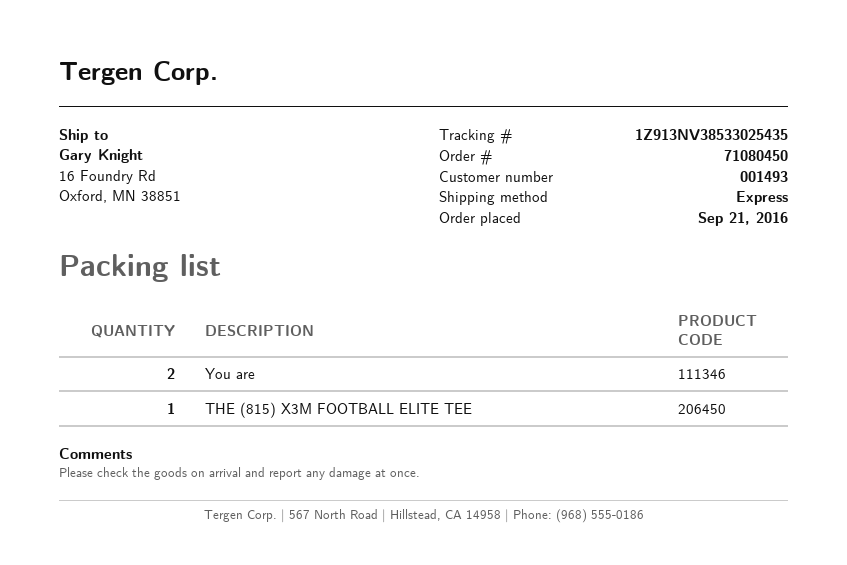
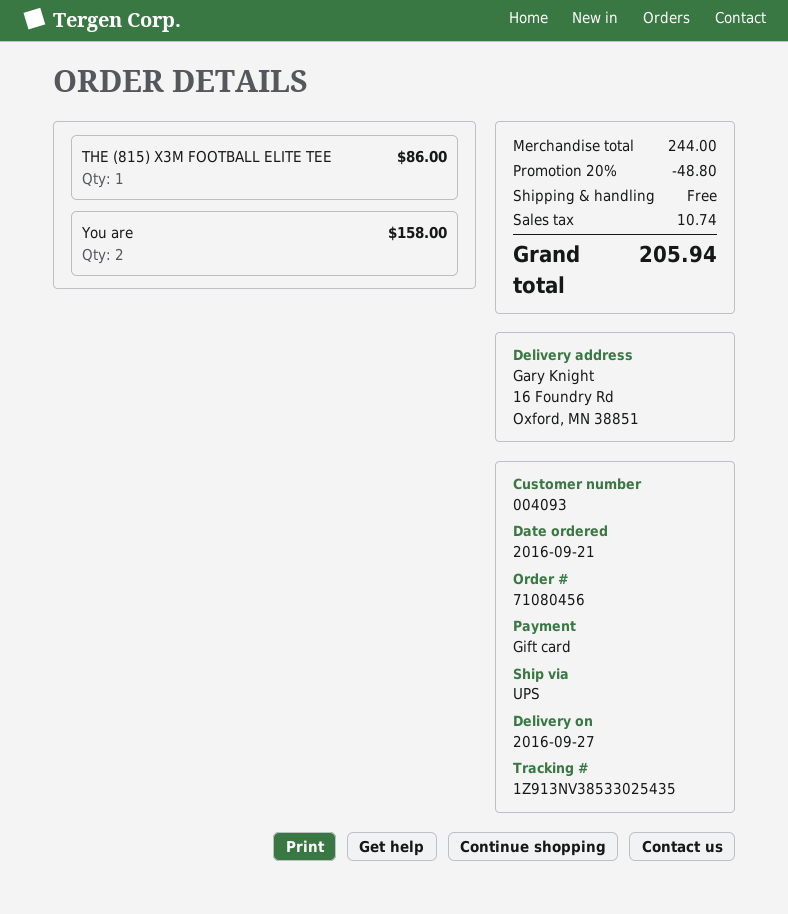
order number: 71080450 -> 71080456
customer number: 001493 -> 004093
shipping method: express -> UPS

